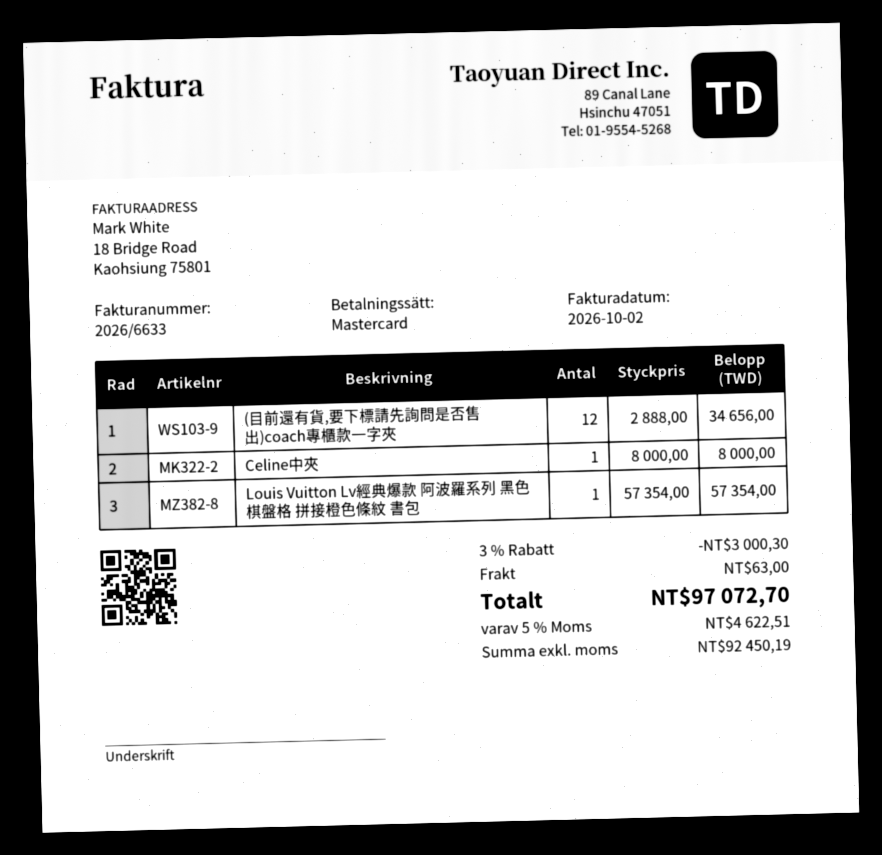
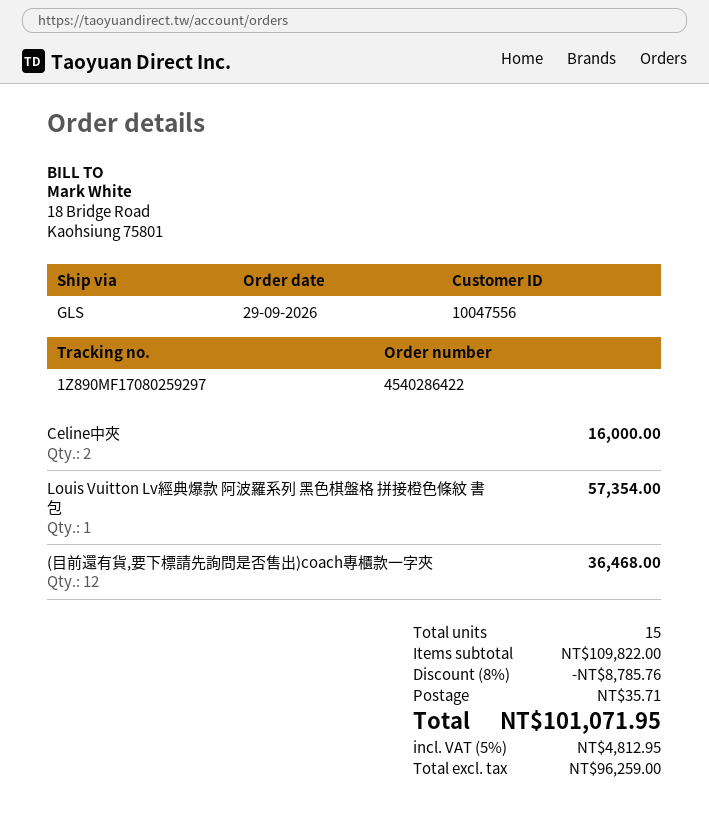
(目前還有貨,要下標請先詢問是否售出)coach專櫃款一字夾: 12 for 34656.00 -> 12 for 36468.00
Celine中夾: 1 for 8000.00 -> 2 for 16000.00
discount: 3% = 3000.30 -> 8% = 8785.76
shipping: 63.00 -> 35.71
net: 92450.19 -> 96259.00
tax: 5% = 4622.51 -> 5% = 4812.95
total: 97072.70 -> 101071.95

